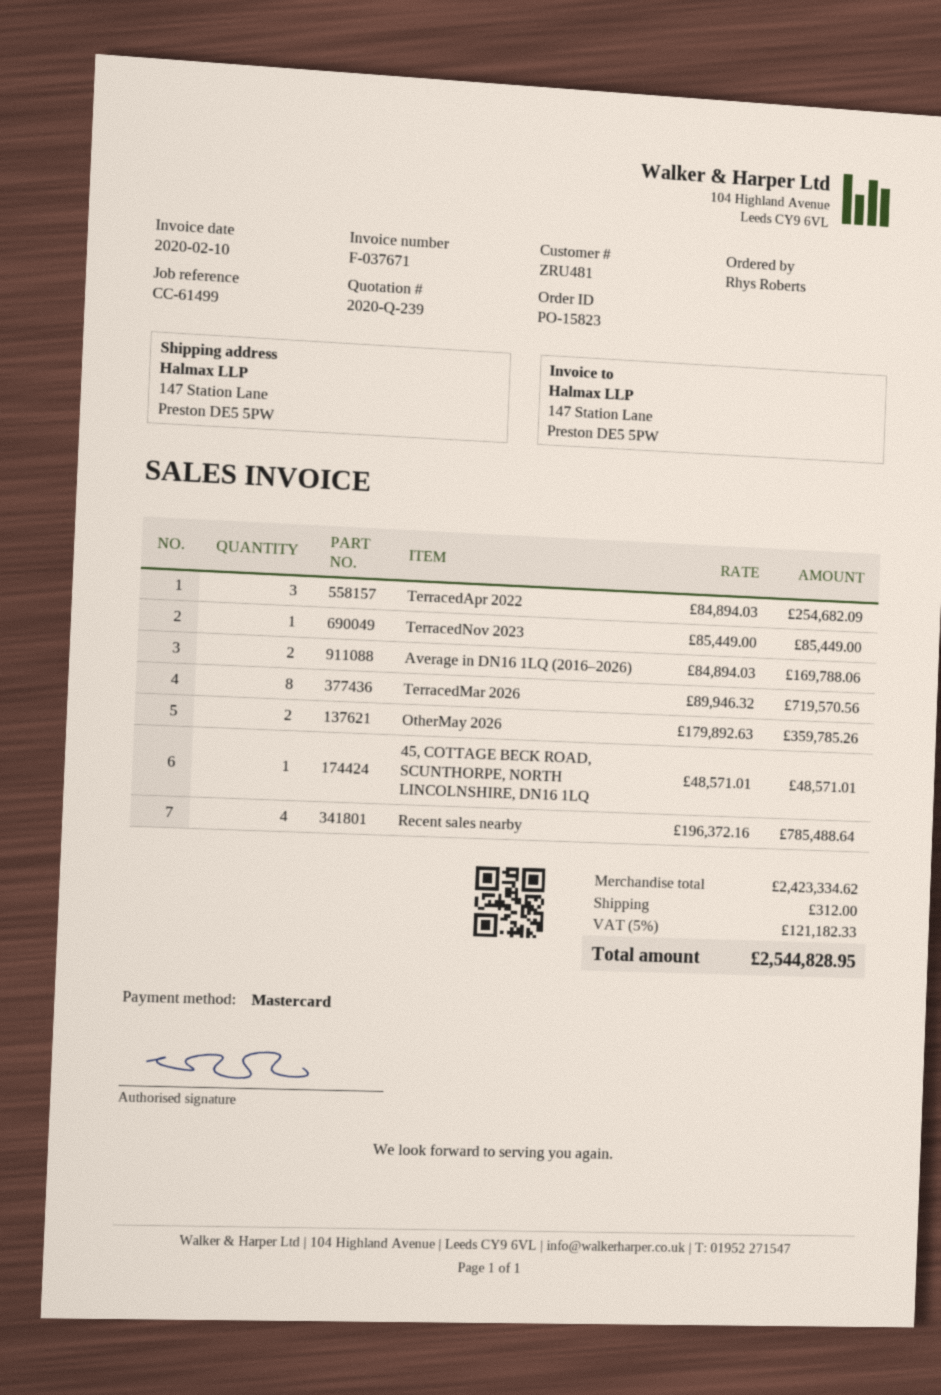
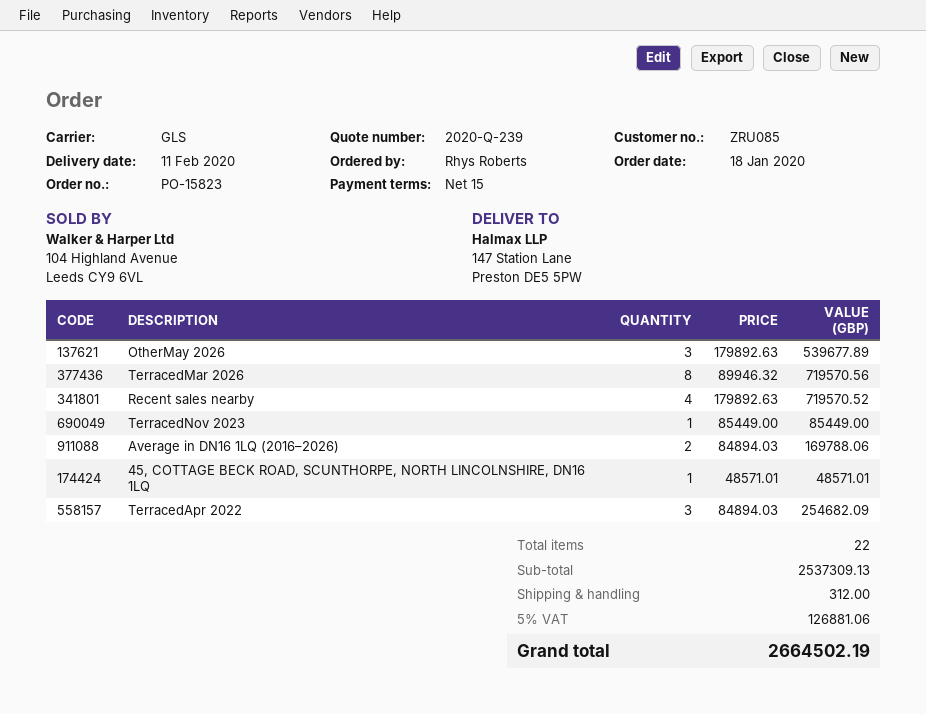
customer number: ZRU481 -> ZRU085
OtherMay 2026: 2 x 179892.63 = 359785.26 -> 3 x 179892.63 = 539677.89
Recent sales nearby: 4 x 196372.16 = 785488.64 -> 4 x 179892.63 = 719570.52
subtotal: 2423334.62 -> 2537309.13
tax: 5% = 121182.33 -> 5% = 126881.06
total: 2544828.95 -> 2664502.19

